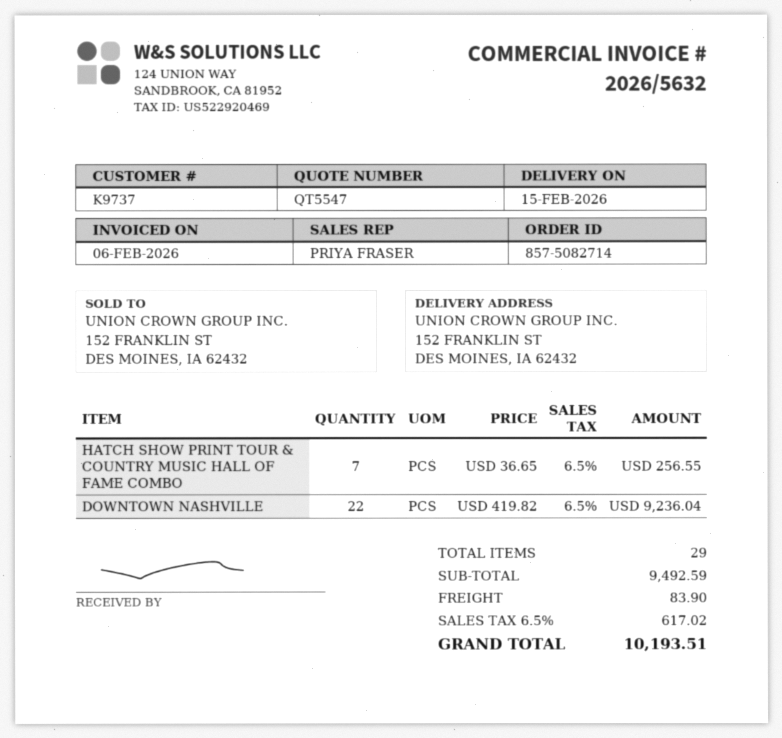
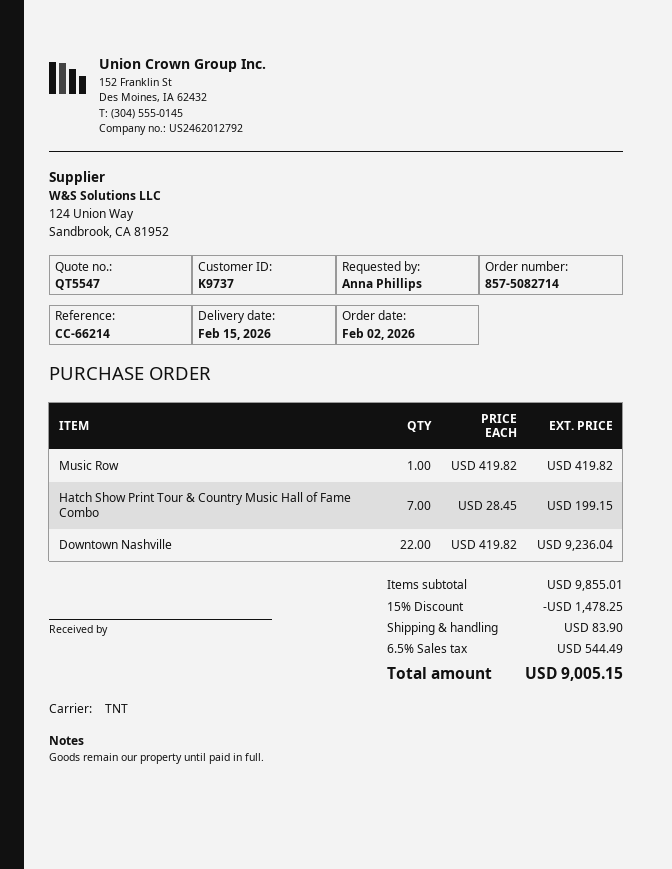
HATCH SHOW PRINT TOUR & COUNTRY MUSIC HALL OF FAME COMBO: 7 x 36.65 = 256.55 -> 7 x 28.45 = 199.15
Music Row: none -> 1 x 419.82 = 419.82
subtotal: 9492.59 -> 9855.01
discount: none -> 15% = 1478.25
tax: 6.5% = 617.02 -> 6.5% = 544.49
total: 10193.51 -> 9005.15

